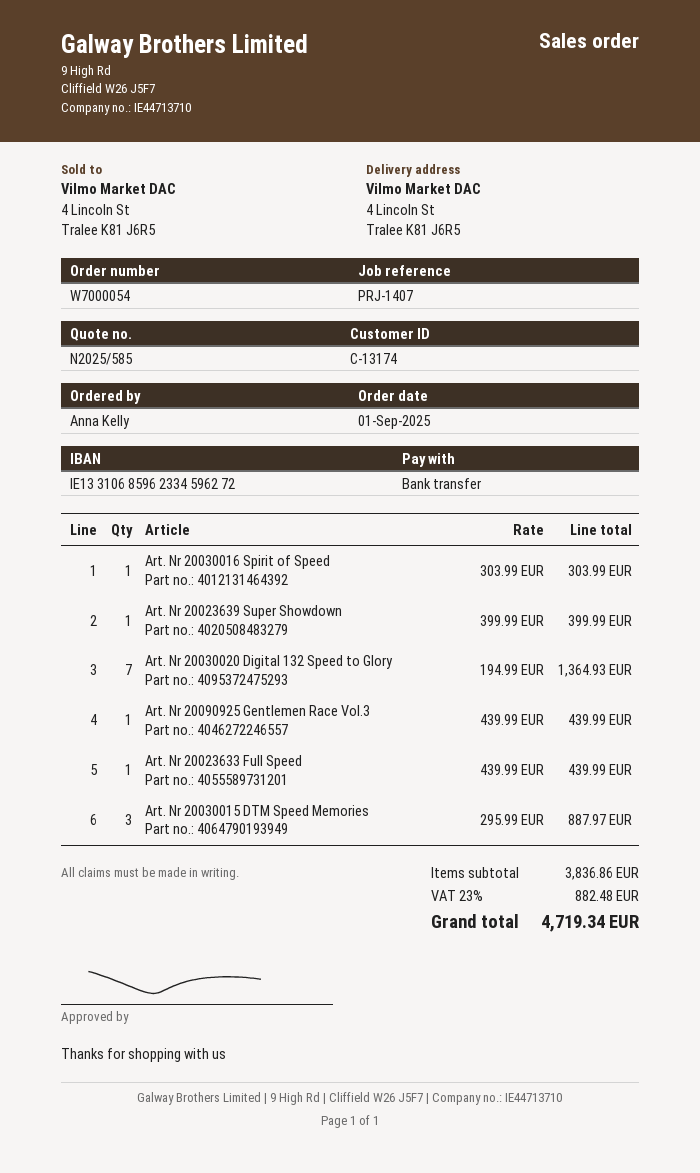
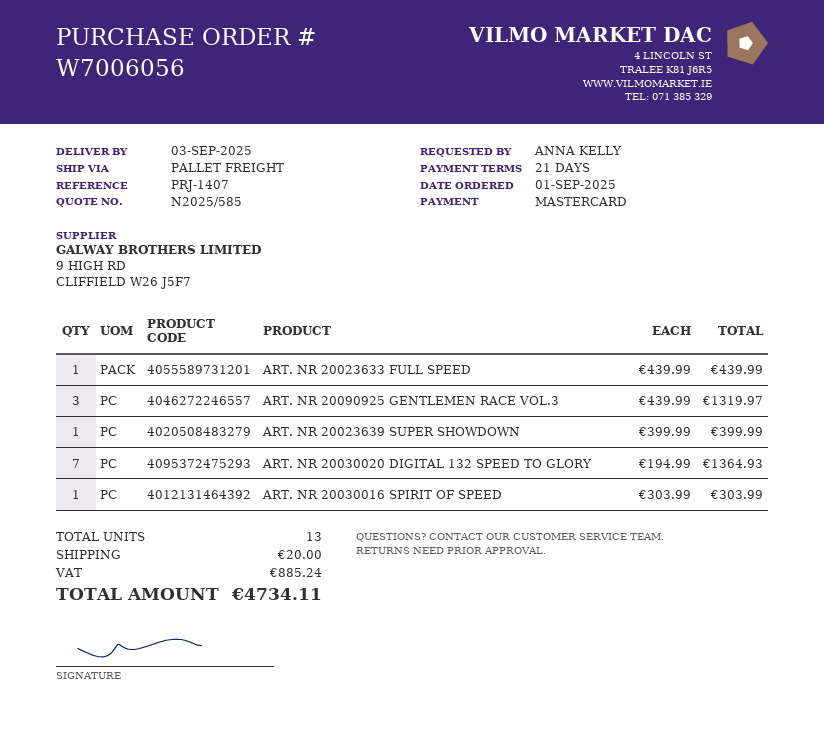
order number: W7000054 -> W7006056
payment method: bank transfer -> Mastercard
Art. Nr 20090925 Gentlemen Race Vol.3: 1 x 439.99 = 439.99 -> 3 x 439.99 = 1319.97
Art. Nr 20030015 DTM Speed Memories: 3 x 295.99 = 887.97 -> none
shipping: none -> 20.00
tax: 882.48 -> 885.24
total: 4719.34 -> 4734.11

